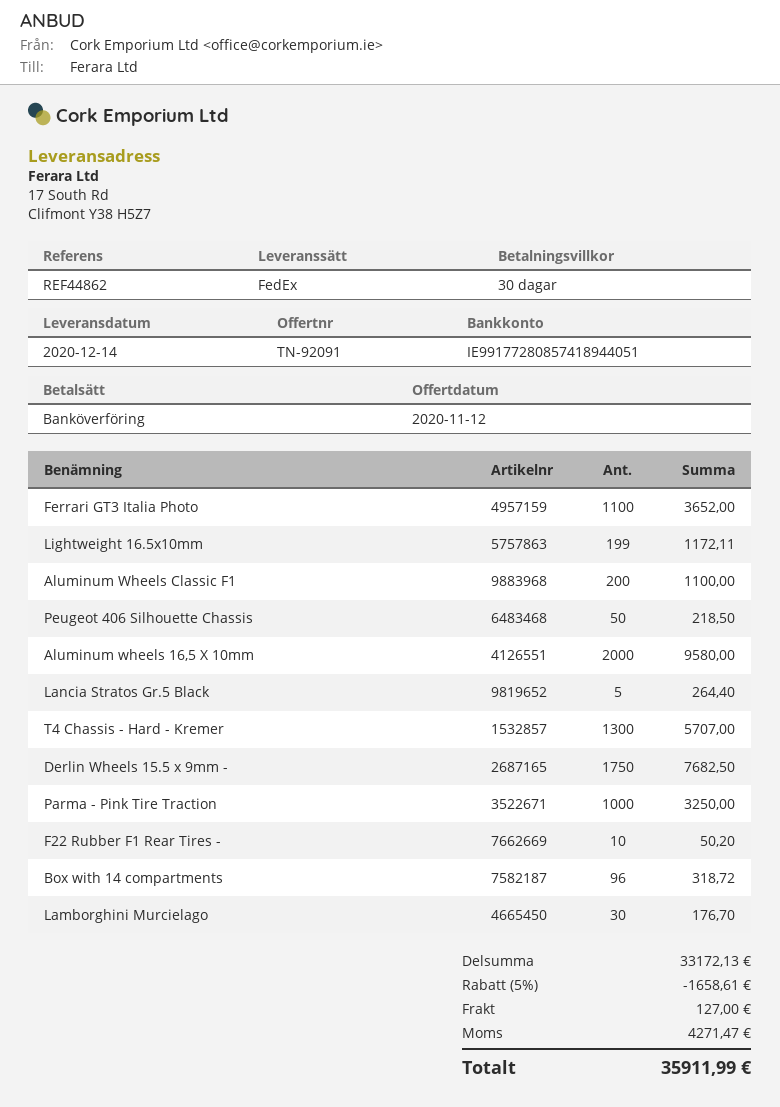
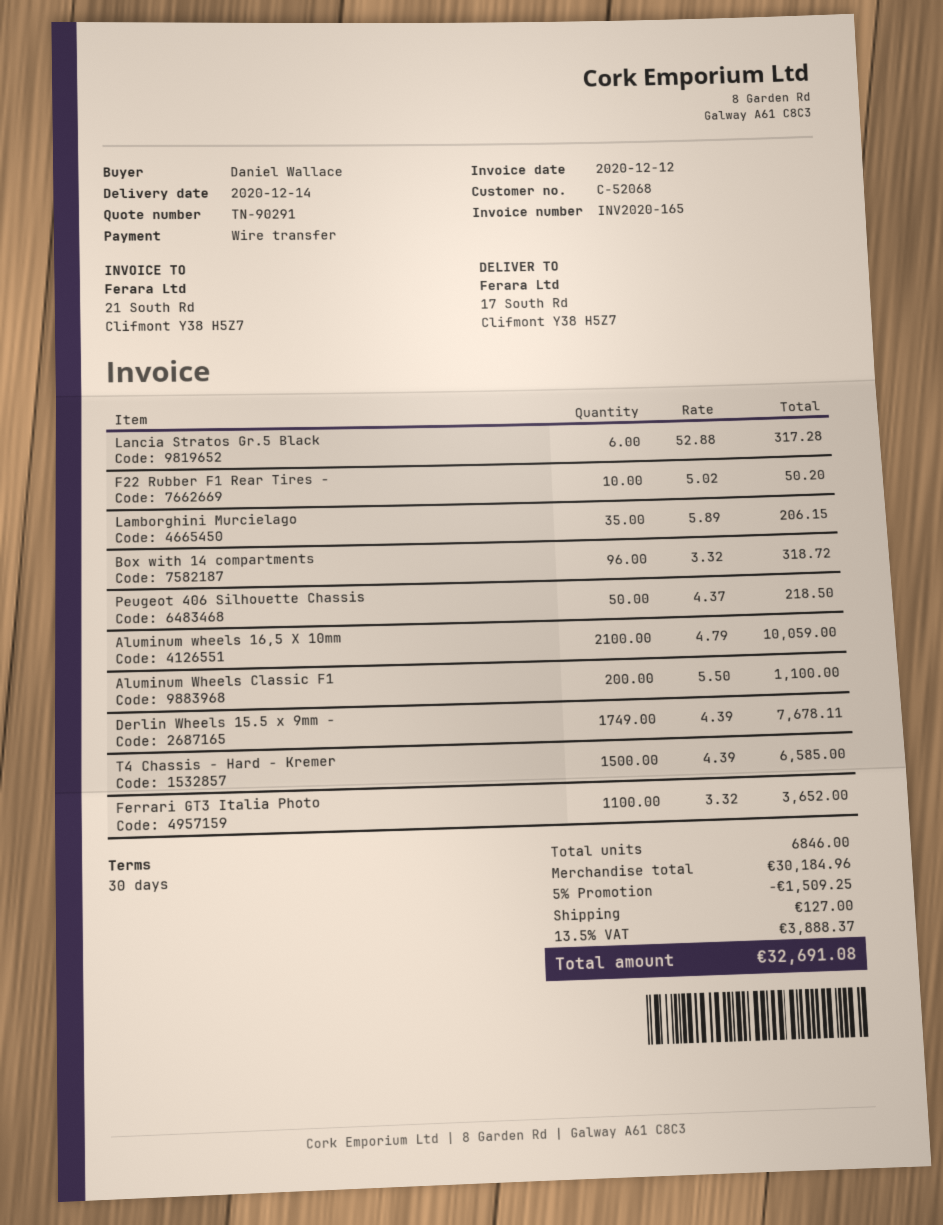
quote number: TN-92091 -> TN-90291
Lightweight 16.5x10mm: 199 for 1172.11 -> none
Aluminum wheels 16,5 X 10mm: 2000 for 9580.00 -> 2100 for 10059.00
Lancia Stratos Gr.5 Black: 5 for 264.40 -> 6 for 317.28
T4 Chassis - Hard - Kremer: 1300 for 5707.00 -> 1500 for 6585.00
Derlin Wheels 15.5 x 9mm -: 1750 for 7682.50 -> 1749 for 7678.11
Parma - Pink Tire Traction: 1000 for 3250.00 -> none
Lamborghini Murcielago: 30 for 176.70 -> 35 for 206.15
subtotal: 33172.13 -> 30184.96
discount: 5% = 1658.61 -> 5% = 1509.25
tax: 4271.47 -> 3888.37
total: 35911.99 -> 32691.08

